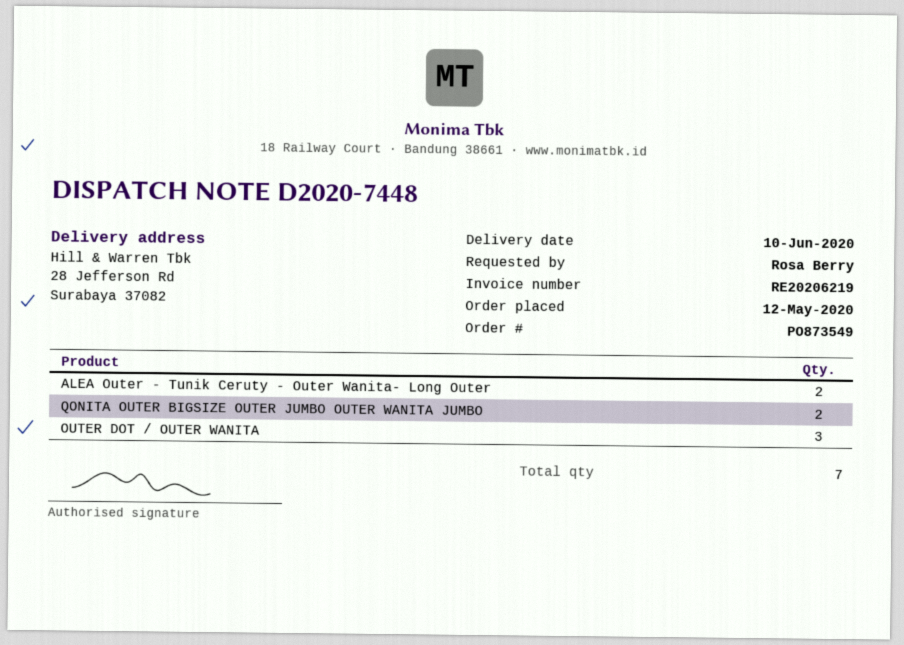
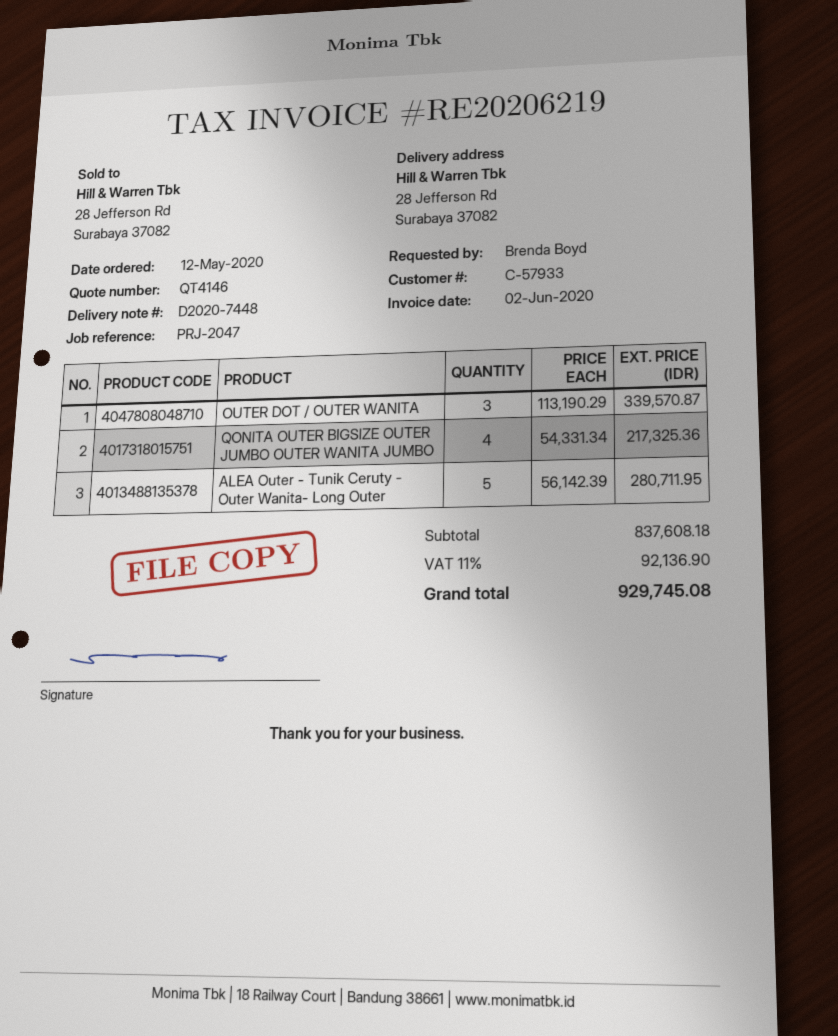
ordered by: Rosa Berry -> Brenda Boyd
ALEA Outer - Tunik Ceruty - Outer Wanita- Long Outer: 2 -> 5
QONITA OUTER BIGSIZE OUTER JUMBO OUTER WANITA JUMBO: 2 -> 4

